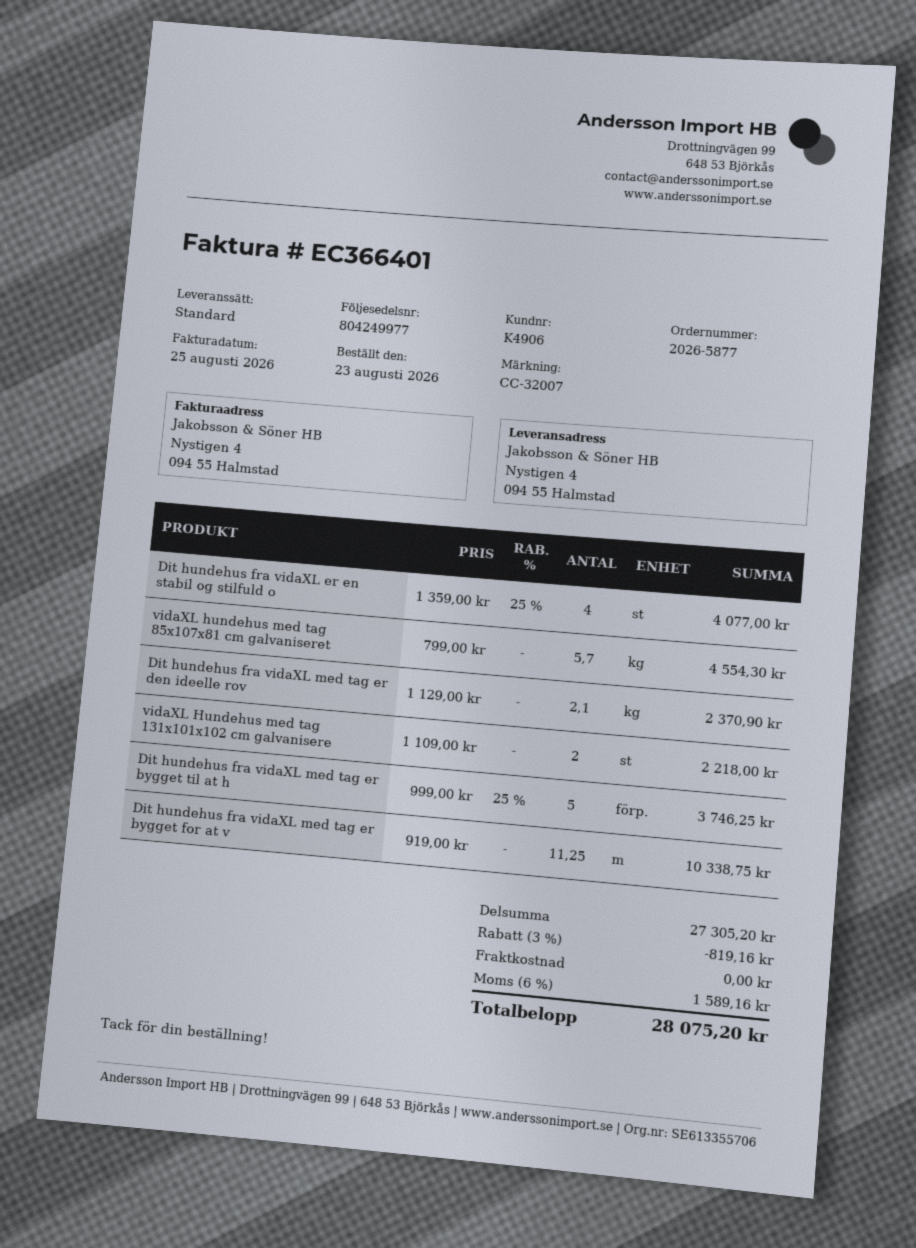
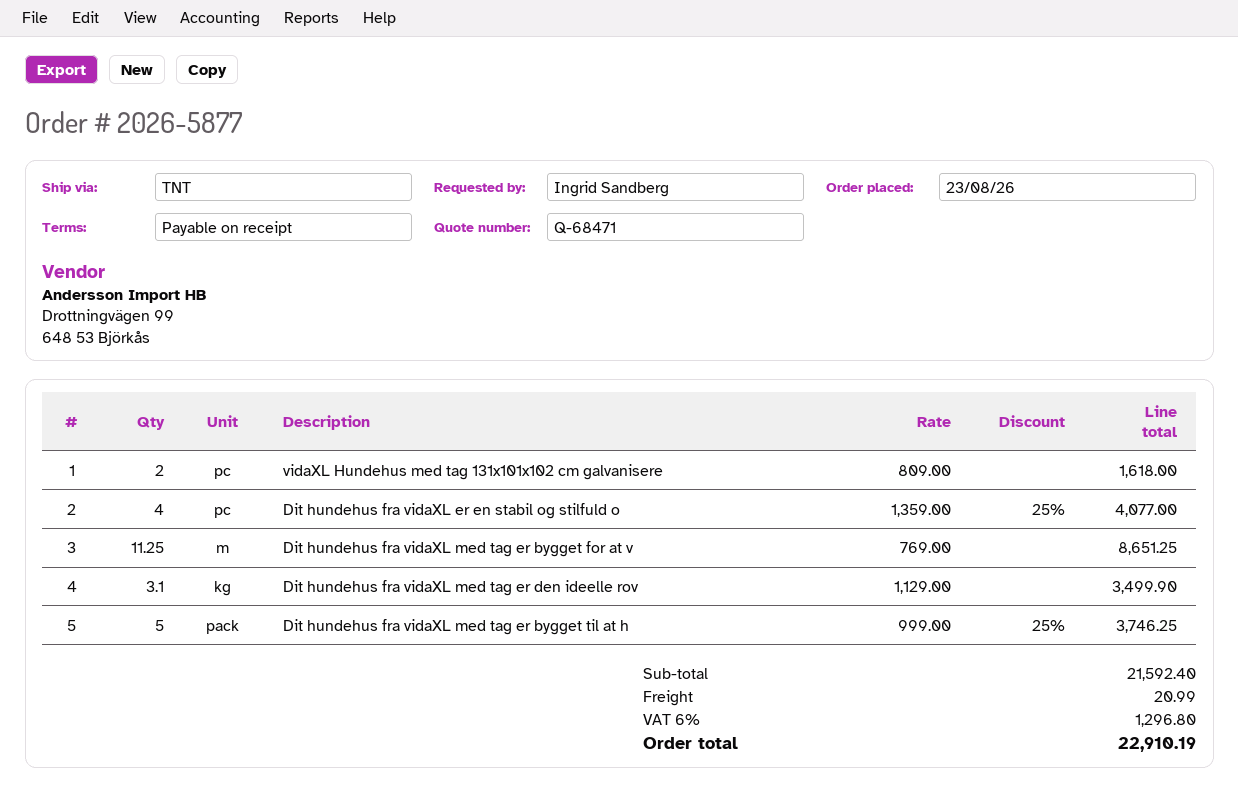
shipping method: standard -> TNT
vidaXL hundehus med tag 85x107x81 cm galvaniseret: 5.7 x 799.00 = 4554.30 -> none
Dit hundehus fra vidaXL med tag er den ideelle rov: 2.1 x 1129.00 = 2370.90 -> 3.1 x 1129.00 = 3499.90
vidaXL Hundehus med tag 131x101x102 cm galvanisere: 2 x 1109.00 = 2218.00 -> 2 x 809.00 = 1618.00
Dit hundehus fra vidaXL med tag er bygget for at v: 11.25 x 919.00 = 10338.75 -> 11.25 x 769.00 = 8651.25
subtotal: 27305.20 -> 21592.40
discount: 3% = 819.16 -> none
shipping: 0.00 -> 20.99
tax: 6% = 1589.16 -> 6% = 1296.80
total: 28075.20 -> 22910.19

